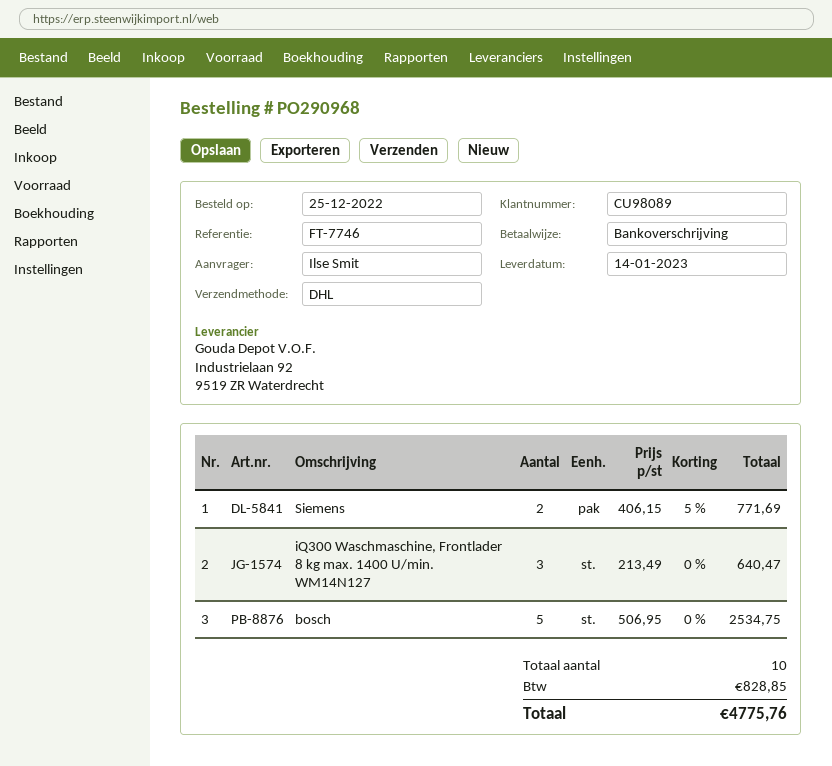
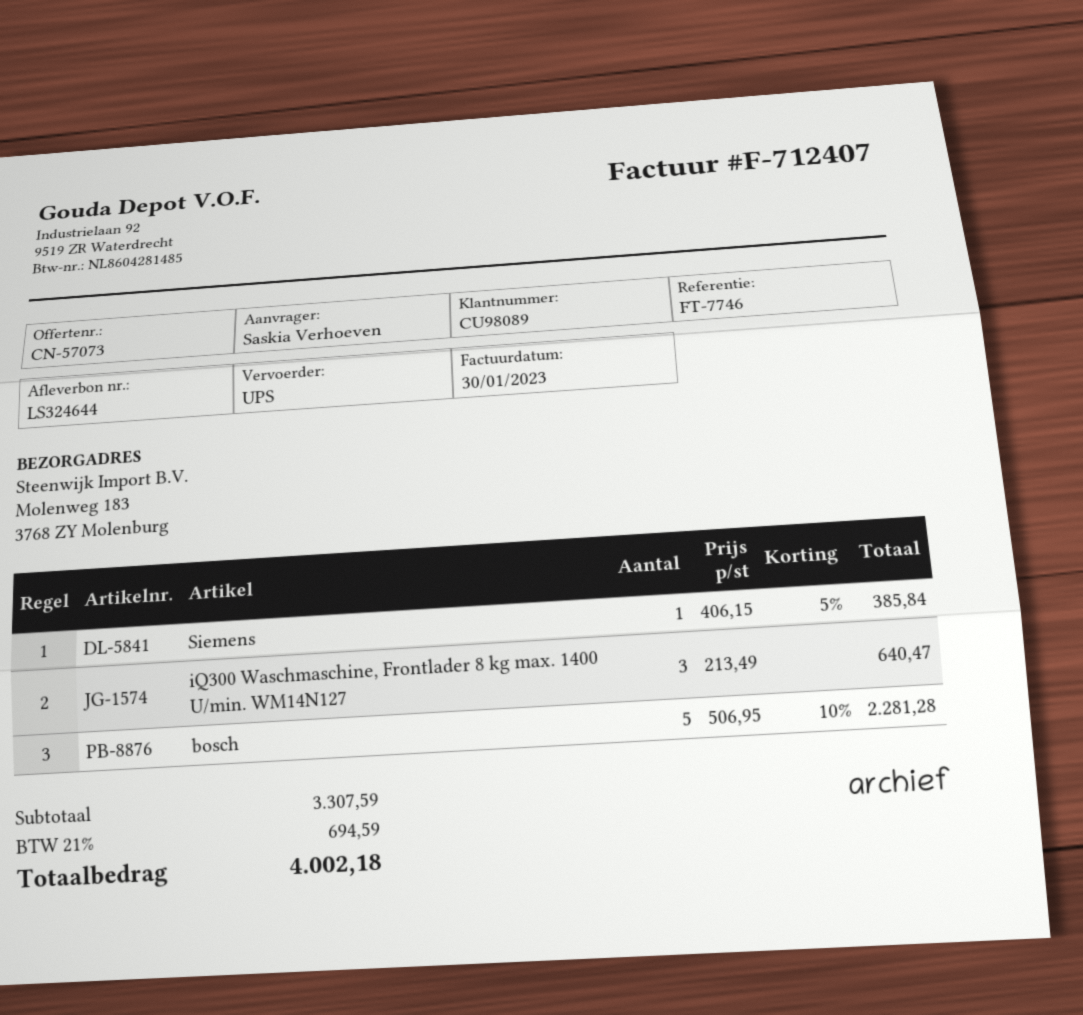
ordered by: Ilse Smit -> Saskia Verhoeven
shipping method: DHL -> UPS
Siemens: 2 x 406.15 - 5% = 771.69 -> 1 x 406.15 - 5% = 385.84
bosch: 5 x 506.95 = 2534.75 -> 5 x 506.95 - 10% = 2281.28
tax: 828.85 -> 694.59
total: 4775.76 -> 4002.18

